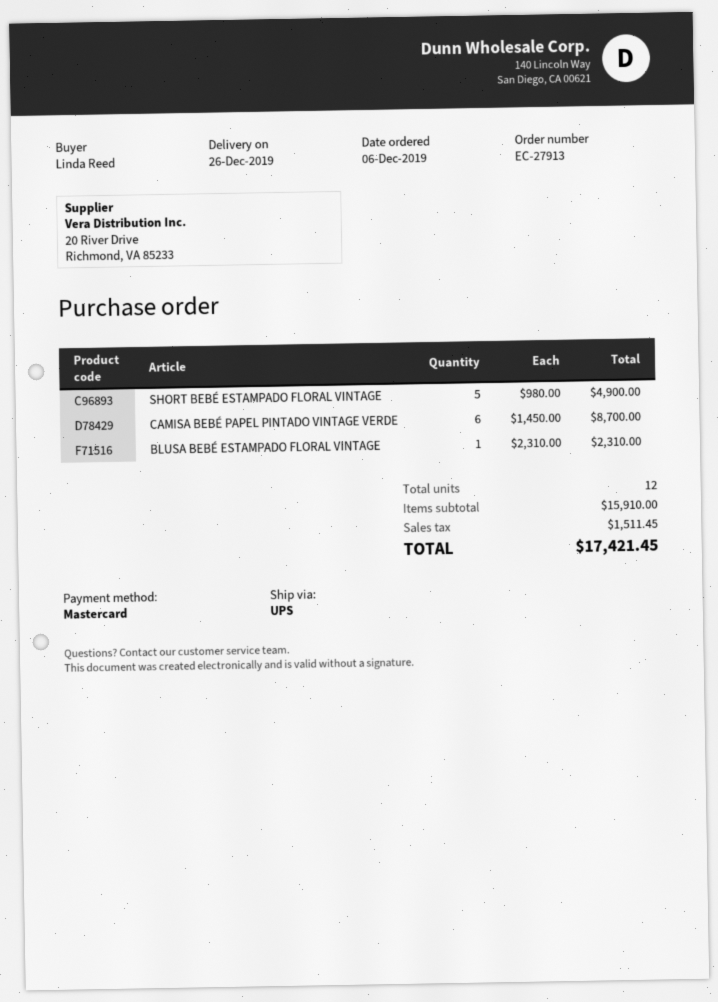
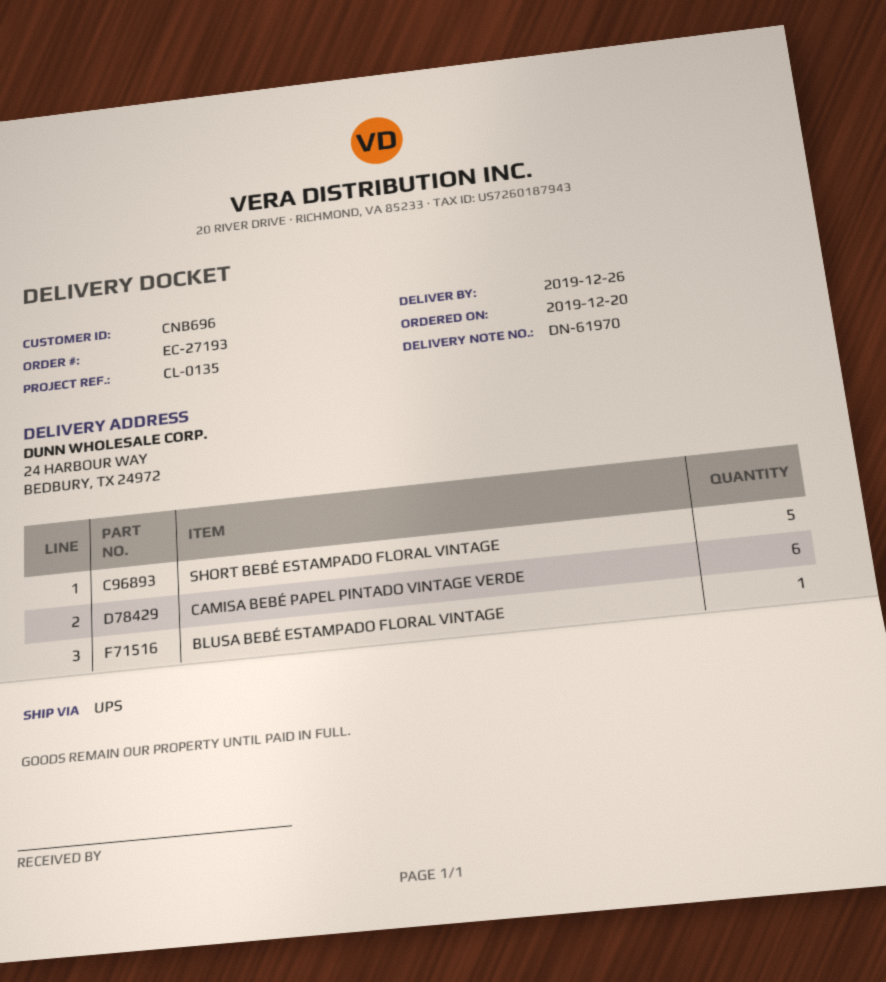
order number: EC-27913 -> EC-27193
order date: 2019-12-06 -> 2019-12-20

